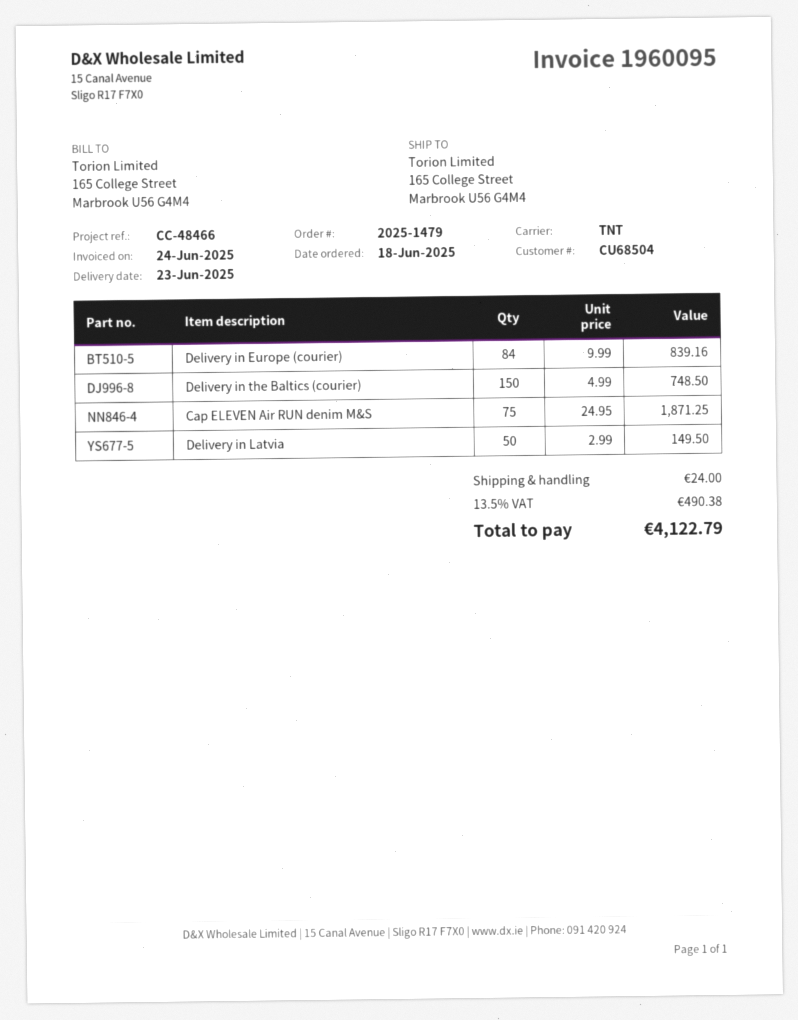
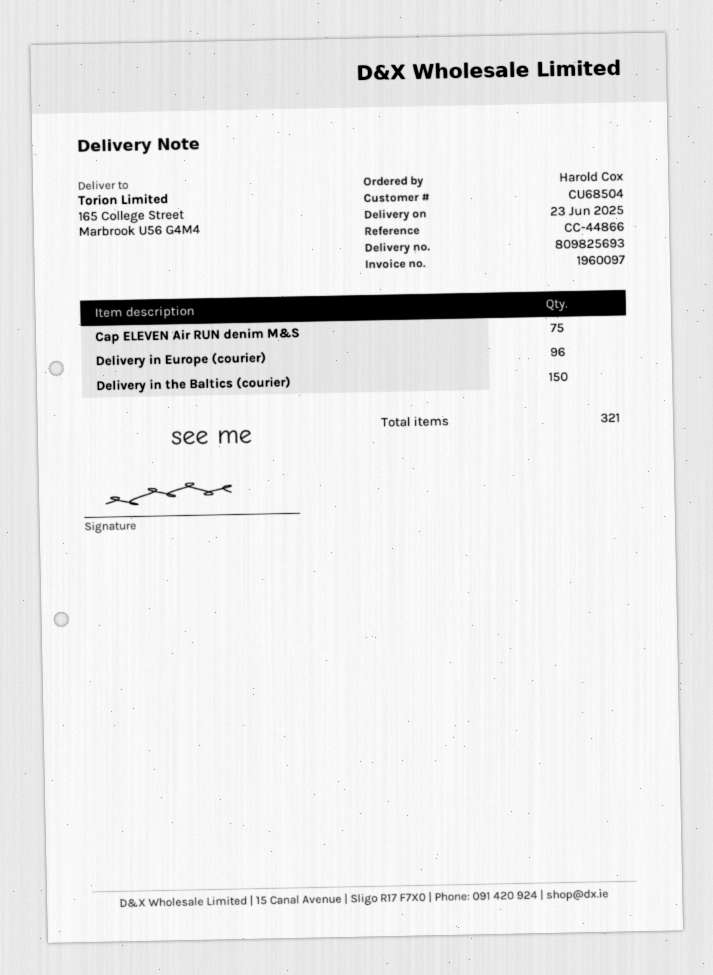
invoice number: 1960095 -> 1960097
reference: CC-48466 -> CC-44866
Delivery in Europe (courier): 84 -> 96
Delivery in Latvia: 50 -> none

